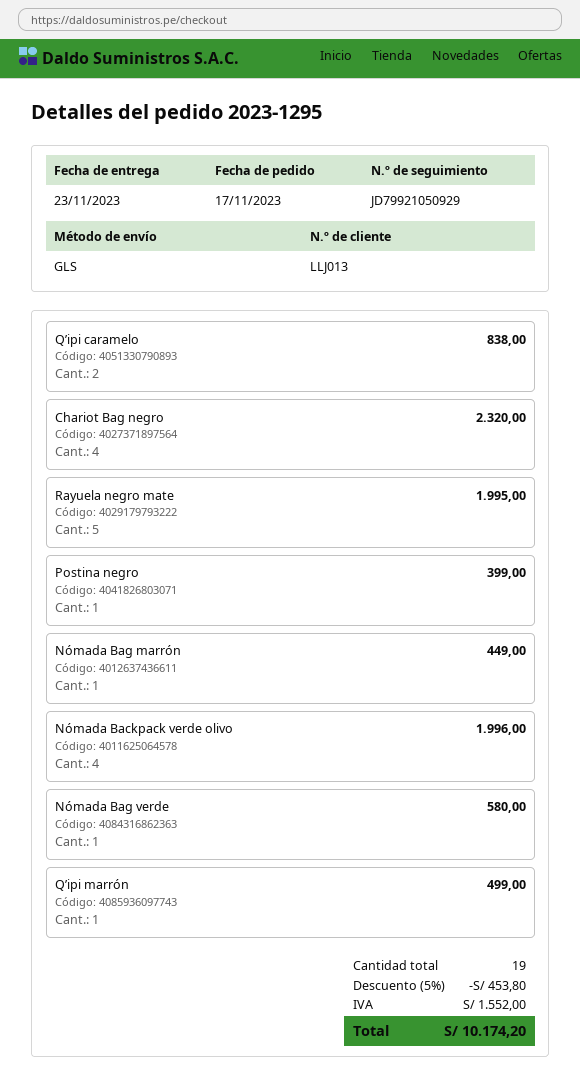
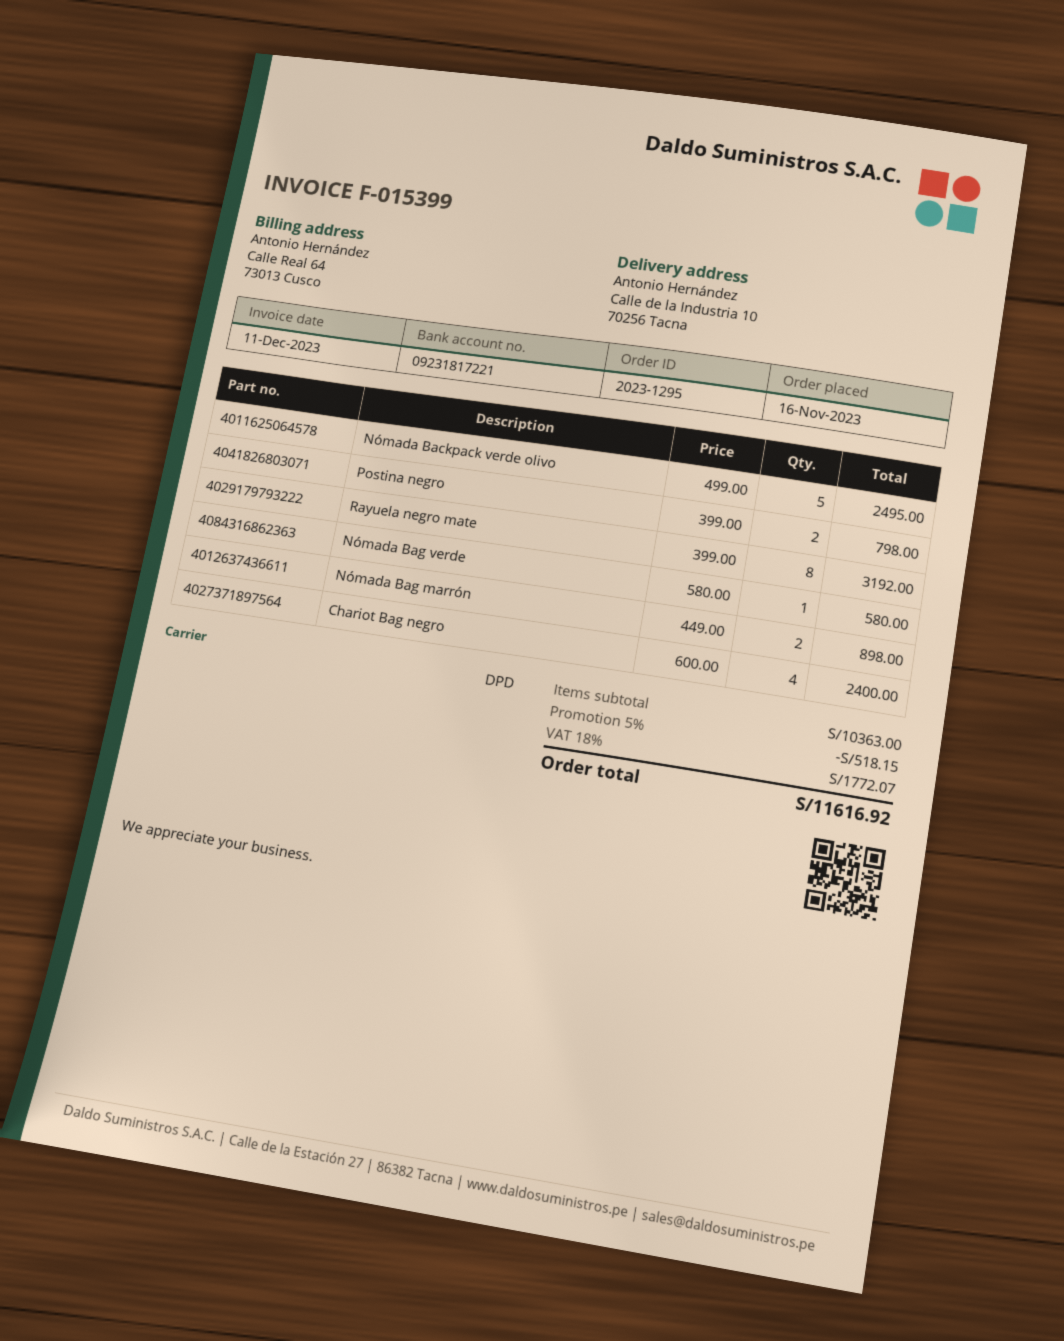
order date: 2023-11-17 -> 2023-11-16
shipping method: GLS -> DPD
Q’ipi caramelo: 2 for 838.00 -> none
Chariot Bag negro: 4 for 2320.00 -> 4 for 2400.00
Rayuela negro mate: 5 for 1995.00 -> 8 for 3192.00
Postina negro: 1 for 399.00 -> 2 for 798.00
Nómada Bag marrón: 1 for 449.00 -> 2 for 898.00
Nómada Backpack verde olivo: 4 for 1996.00 -> 5 for 2495.00
Q’ipi marrón: 1 for 499.00 -> none
discount: 5% = 453.80 -> 5% = 518.15
tax: 1552.00 -> 1772.07
total: 10174.20 -> 11616.92

